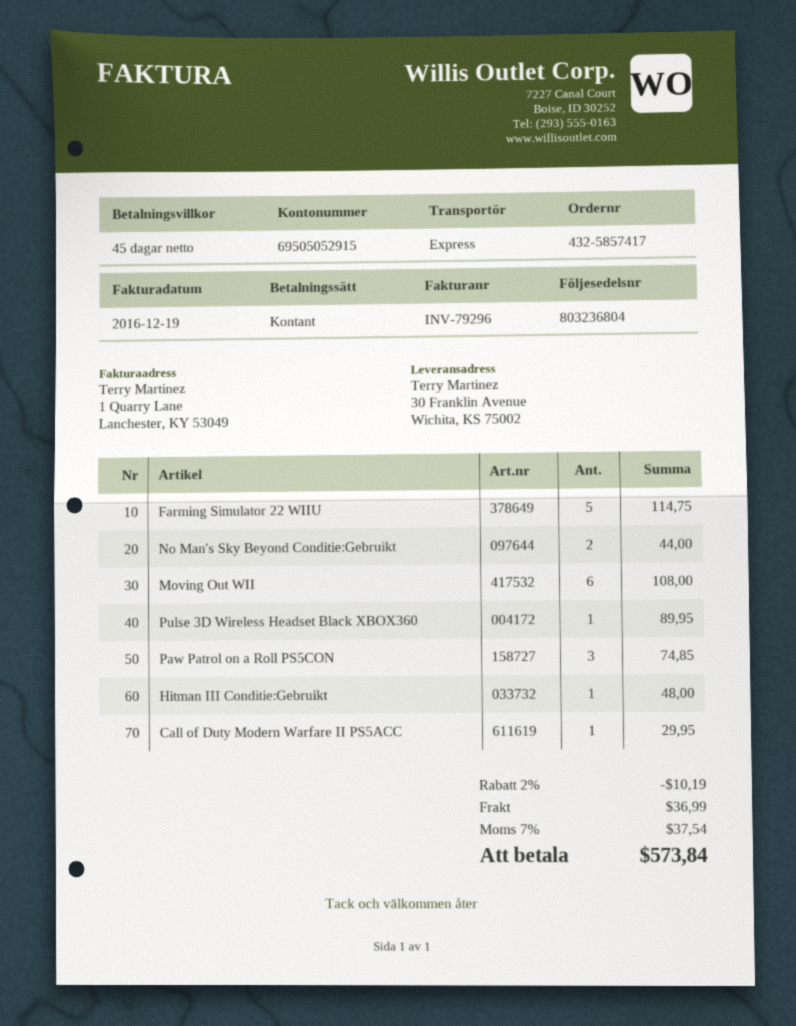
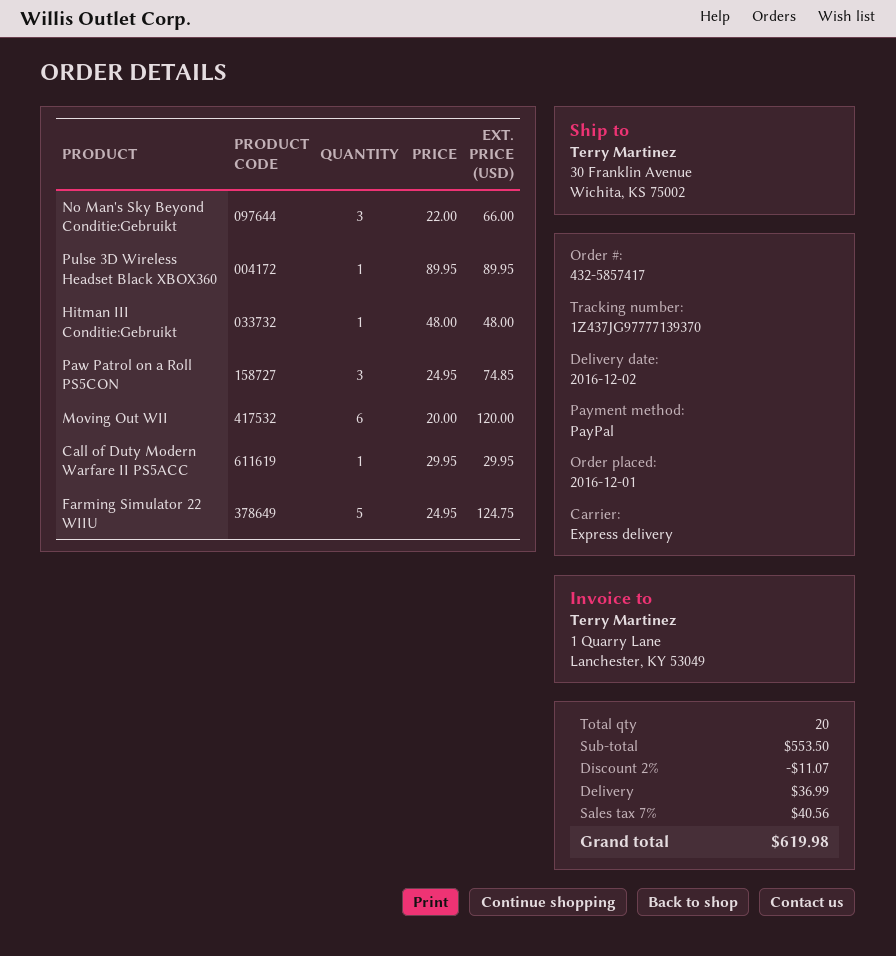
payment method: cash -> PayPal
Farming Simulator 22 WIIU: 5 for 114.75 -> 5 for 124.75
No Man's Sky Beyond Conditie:Gebruikt: 2 for 44.00 -> 3 for 66.00
Moving Out WII: 6 for 108.00 -> 6 for 120.00
discount: 2% = 10.19 -> 2% = 11.07
tax: 7% = 37.54 -> 7% = 40.56
total: 573.84 -> 619.98

